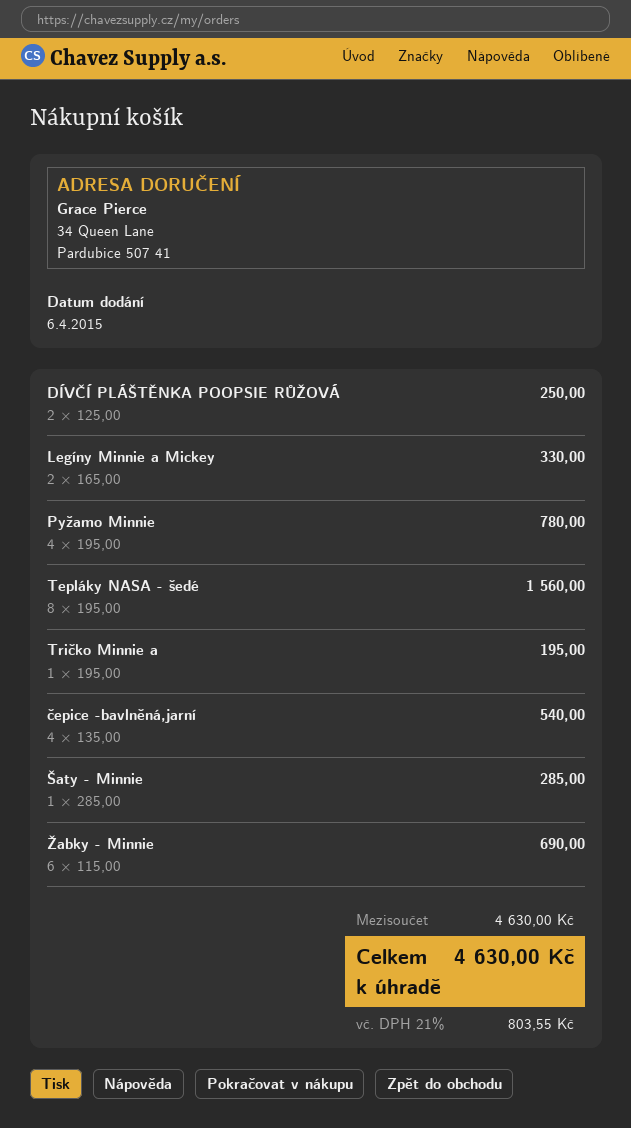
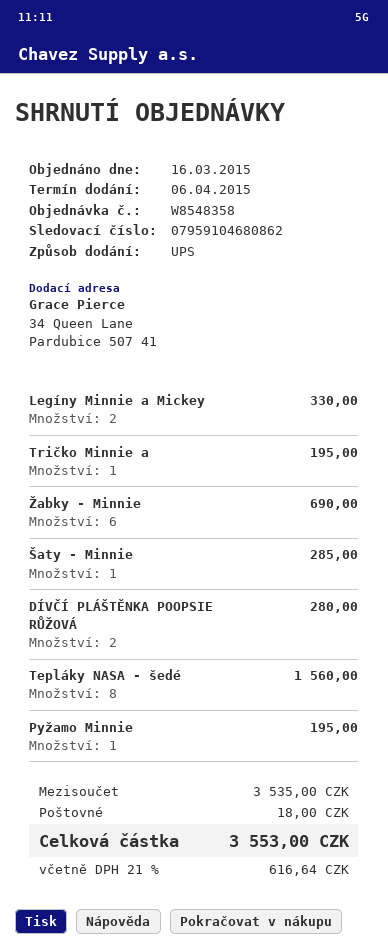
DÍVČÍ PLÁŠTĚNKA POOPSIE RŮŽOVÁ: 2 for 250.00 -> 2 for 280.00
Pyžamo Minnie: 4 for 780.00 -> 1 for 195.00
čepice -bavlněná,jarní: 4 for 540.00 -> none
subtotal: 4630.00 -> 3535.00
shipping: none -> 18.00
tax: 21% = 803.55 -> 21% = 616.64
total: 4630.00 -> 3553.00

